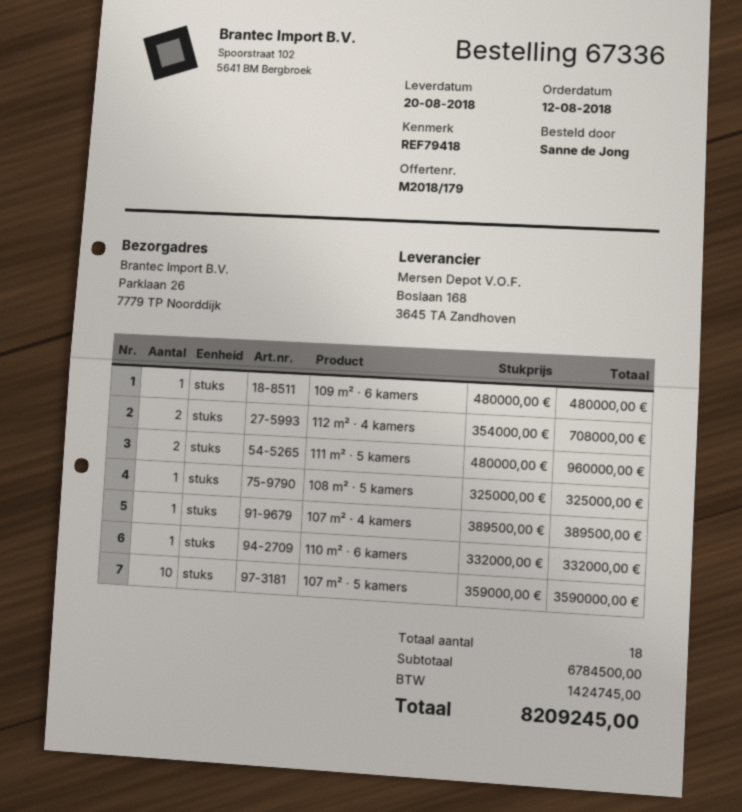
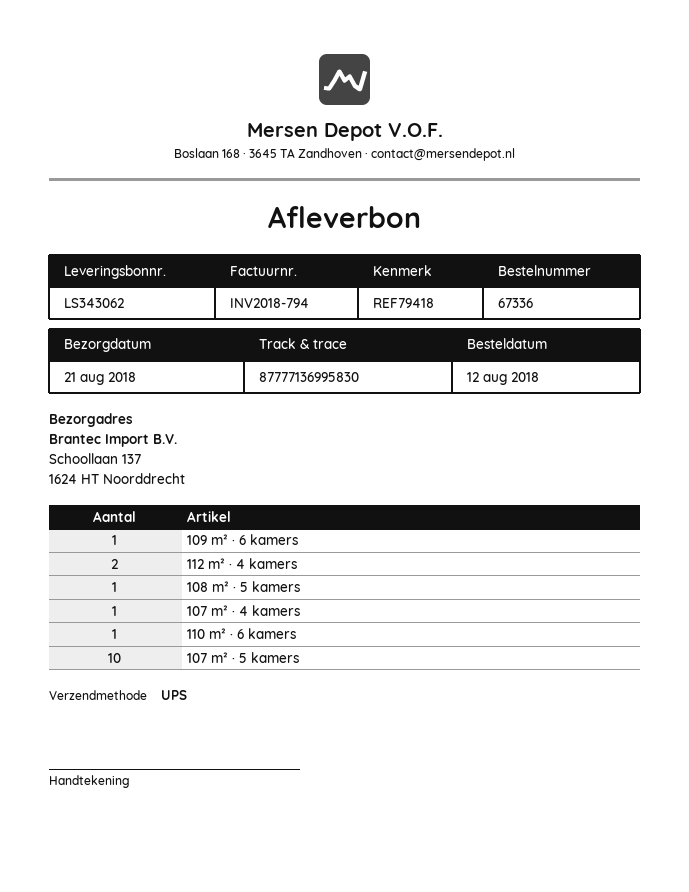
delivery date: 2018-08-20 -> 2018-08-21
ship to: Parklaan 26, 7779 TP Noorddijk -> Schoollaan 137, 1624 HT Noorddrecht
111 m² · 5 kamers: 2 -> none

